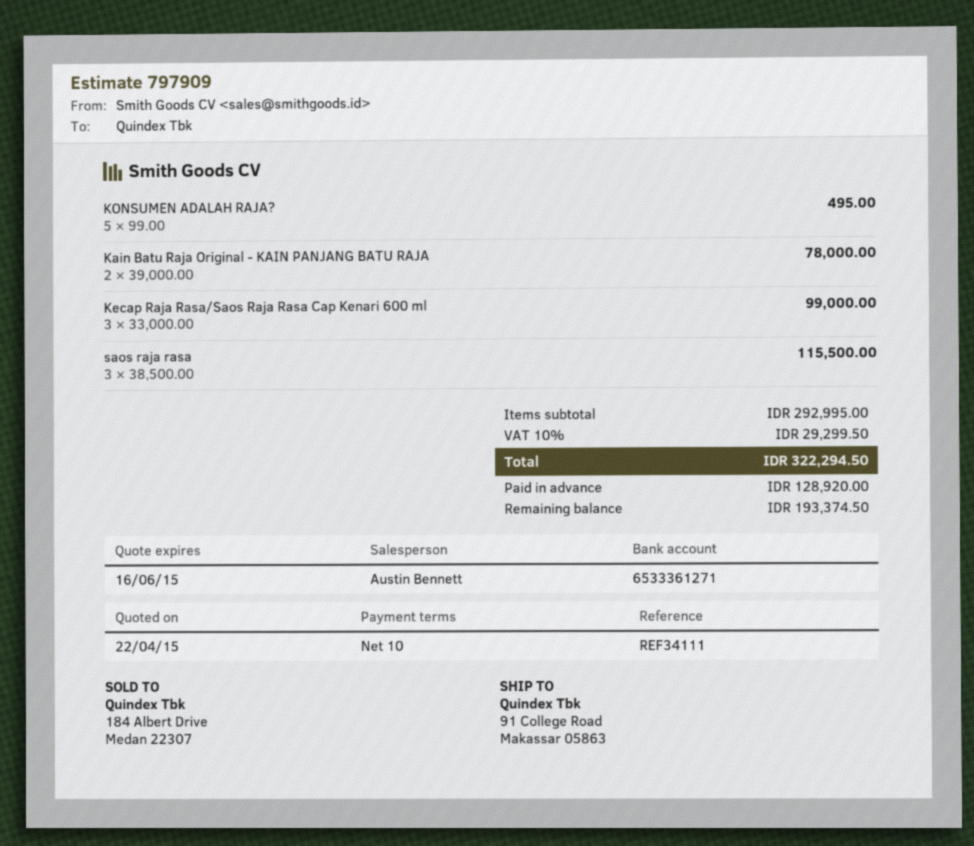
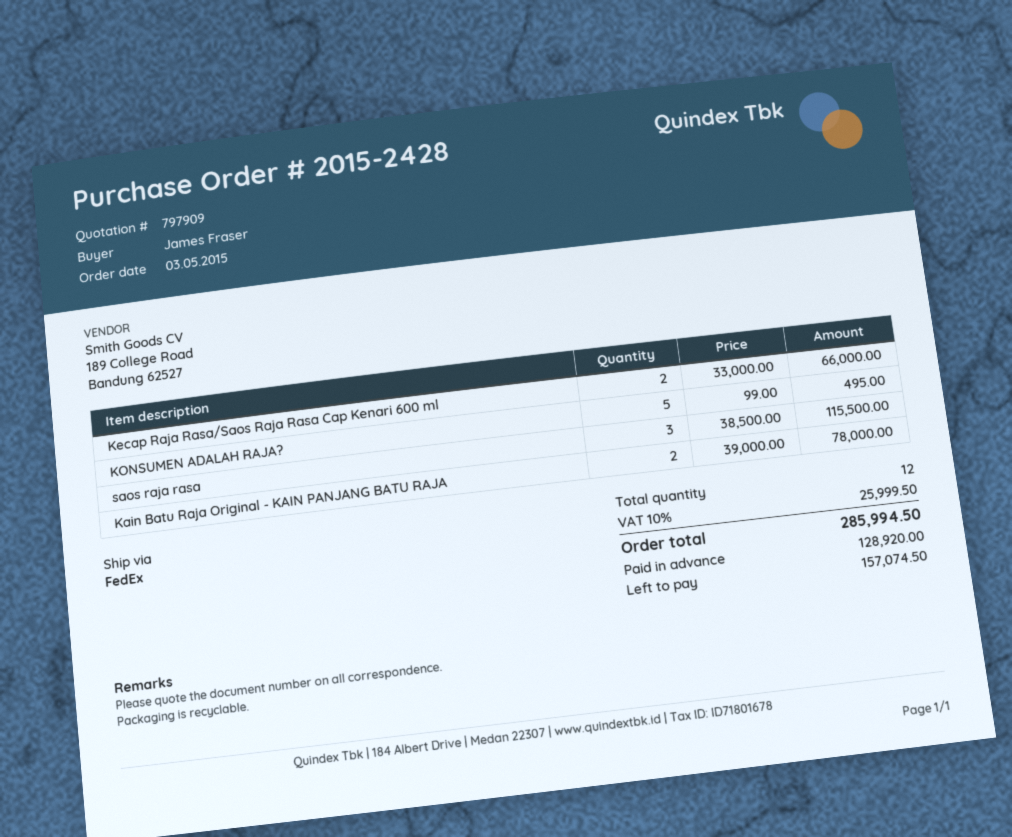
Kecap Raja Rasa/Saos Raja Rasa Cap Kenari 600 ml: 3 x 33000.00 = 99000.00 -> 2 x 33000.00 = 66000.00
tax: 10% = 29299.50 -> 10% = 25999.50
total: 322294.50 -> 285994.50
balance: 193374.50 -> 157074.50

